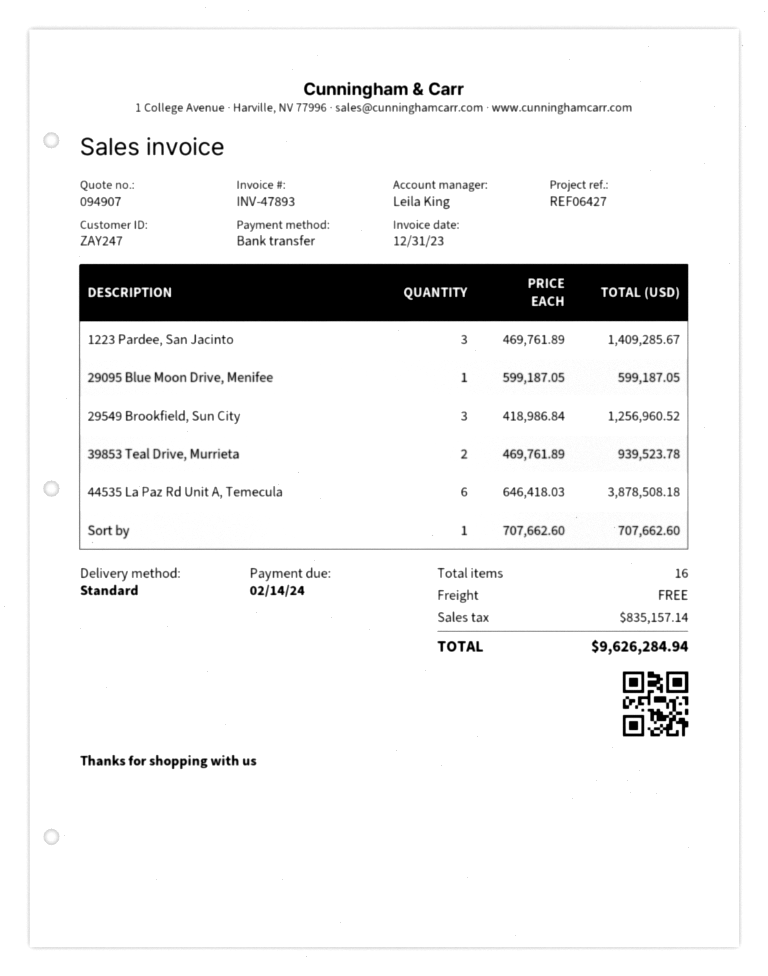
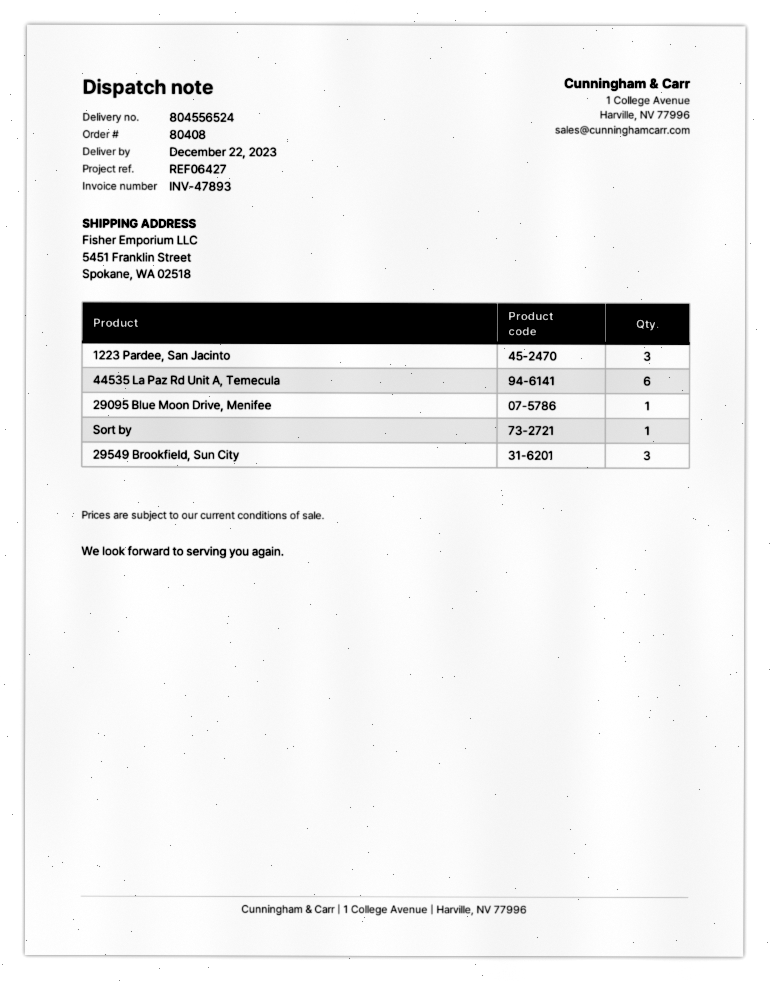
39853 Teal Drive, Murrieta: 2 -> none

